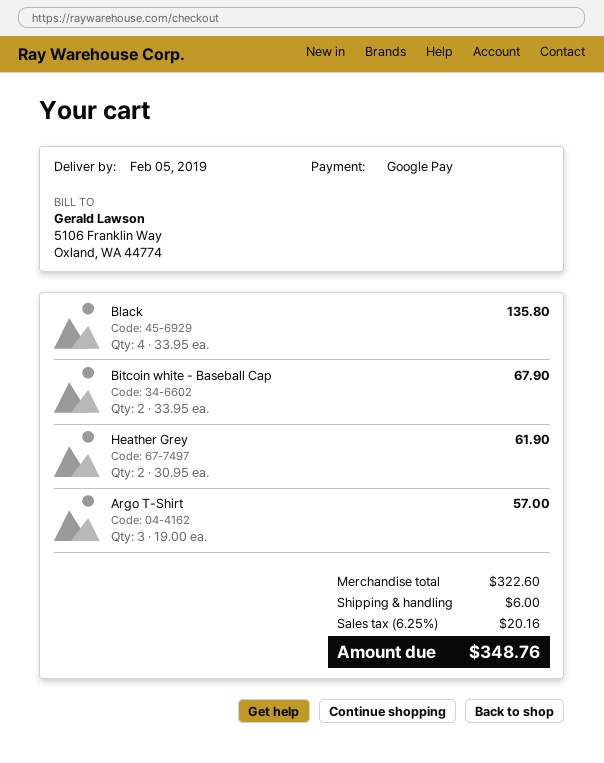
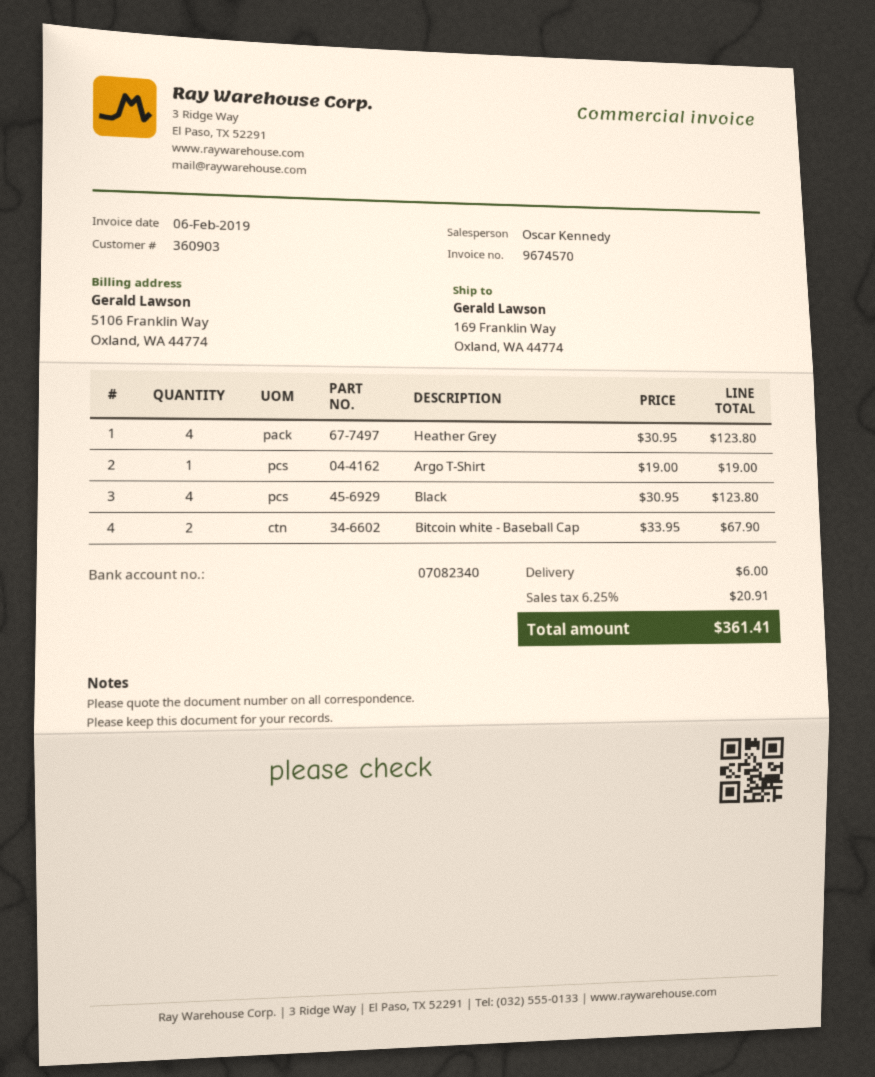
Black: 4 x 33.95 = 135.80 -> 4 x 30.95 = 123.80
Heather Grey: 2 x 30.95 = 61.90 -> 4 x 30.95 = 123.80
Argo T-Shirt: 3 x 19.00 = 57.00 -> 1 x 19.00 = 19.00
tax: 6.25% = 20.16 -> 6.25% = 20.91
total: 348.76 -> 361.41

